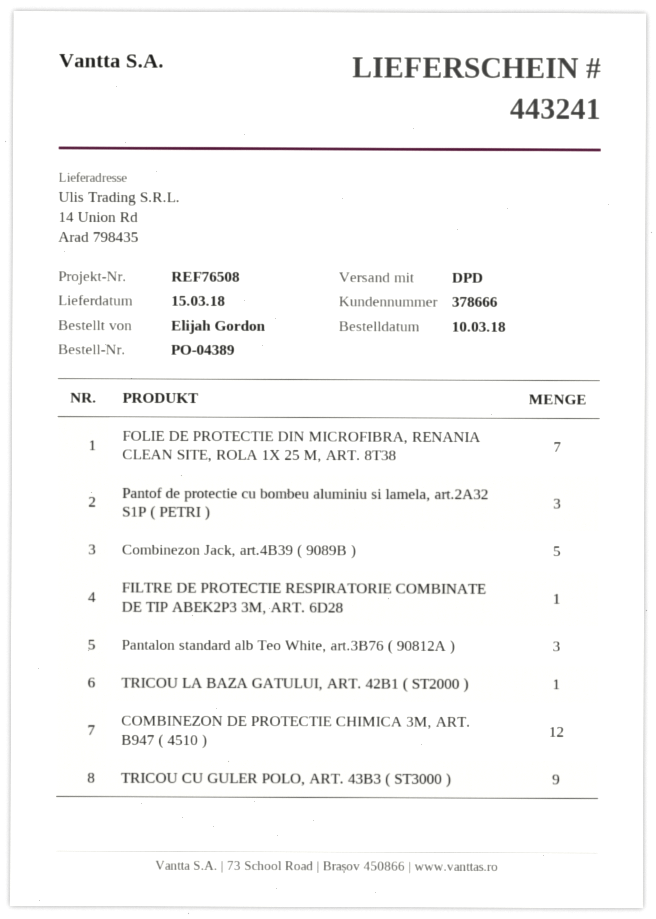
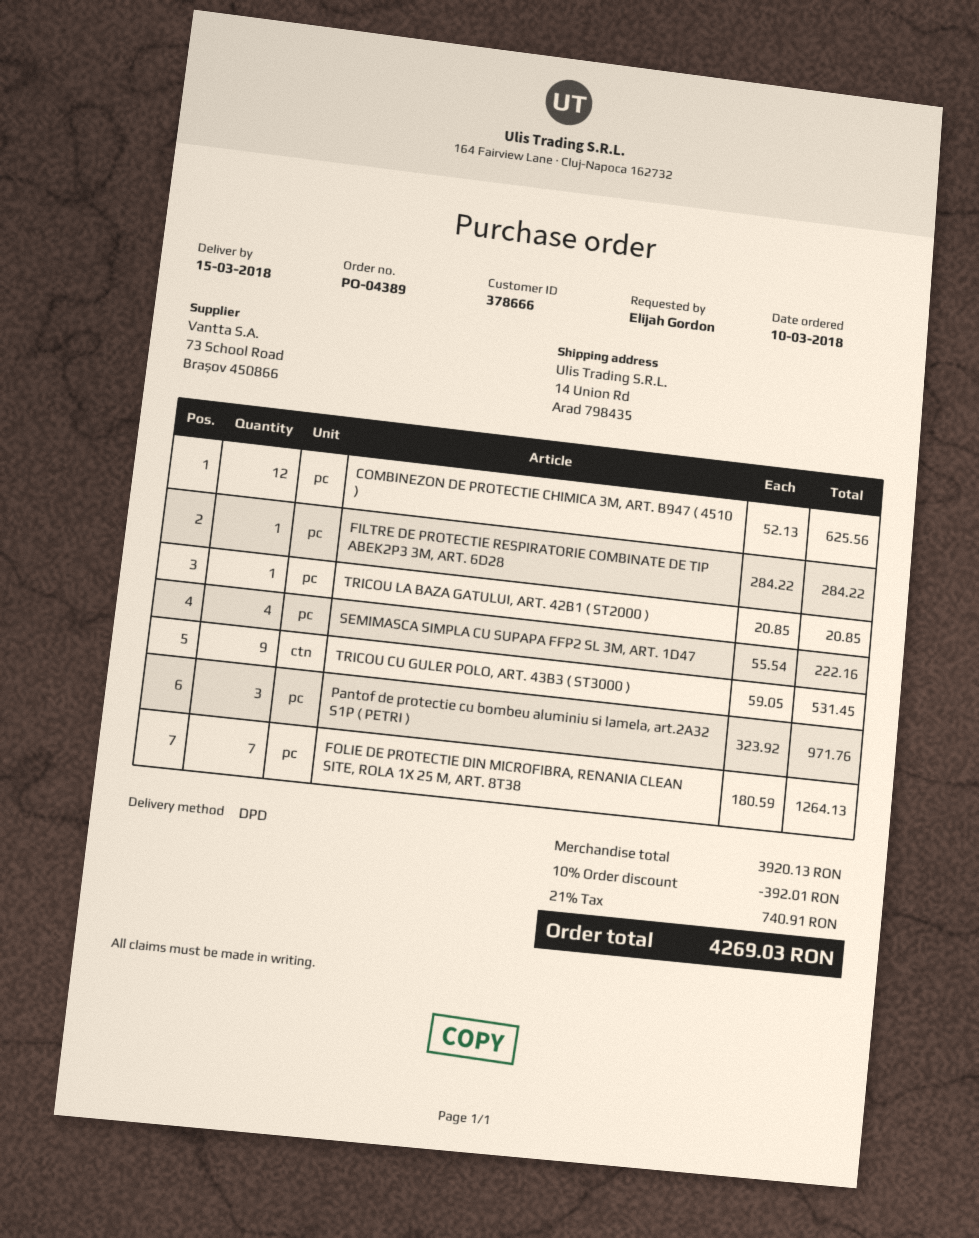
Combinezon Jack, art.4B39 ( 9089B ): 5 -> none
Pantalon standard alb Teo White, art.3B76 ( 90812A ): 3 -> none
SEMIMASCA SIMPLA CU SUPAPA FFP2 SL 3M, ART. 1D47: none -> 4

